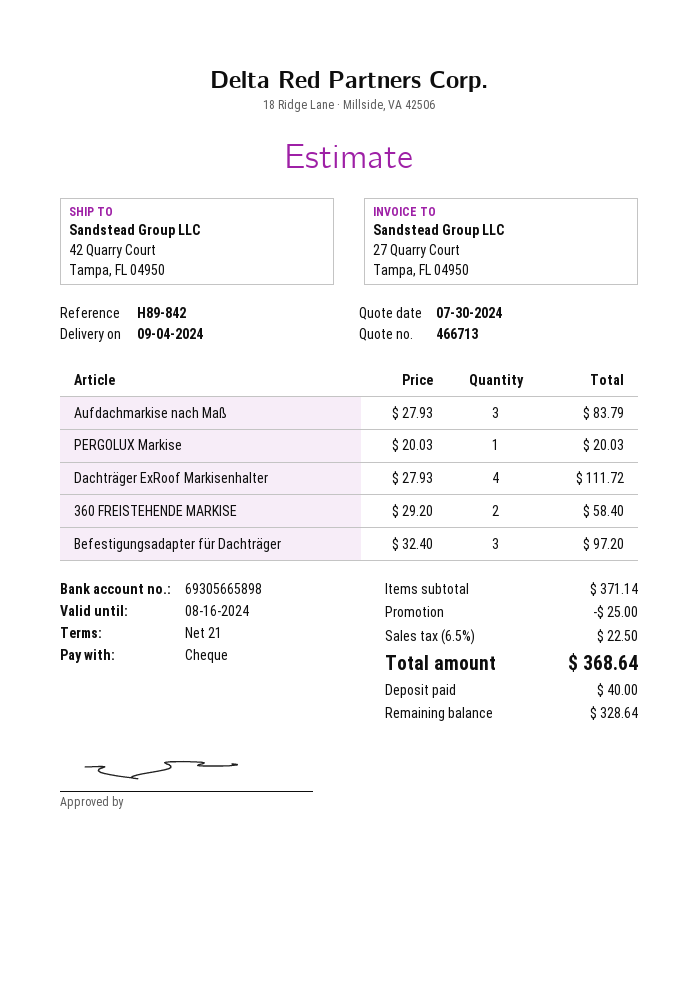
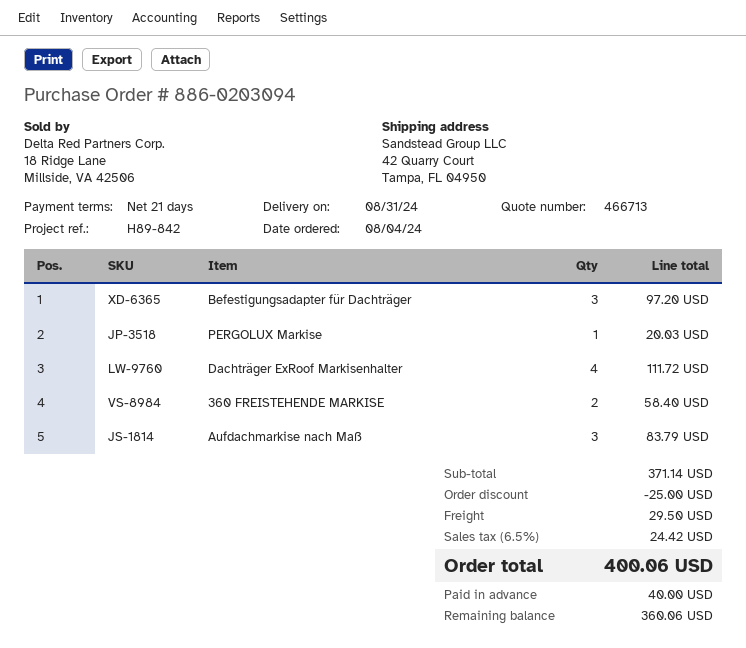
delivery date: 2024-09-04 -> 2024-08-31
shipping: none -> 29.50
tax: 6.5% = 22.50 -> 6.5% = 24.42
total: 368.64 -> 400.06
balance: 328.64 -> 360.06

